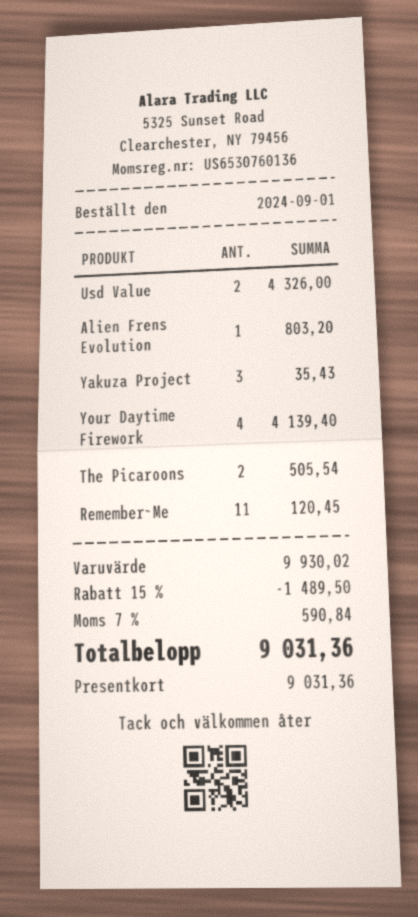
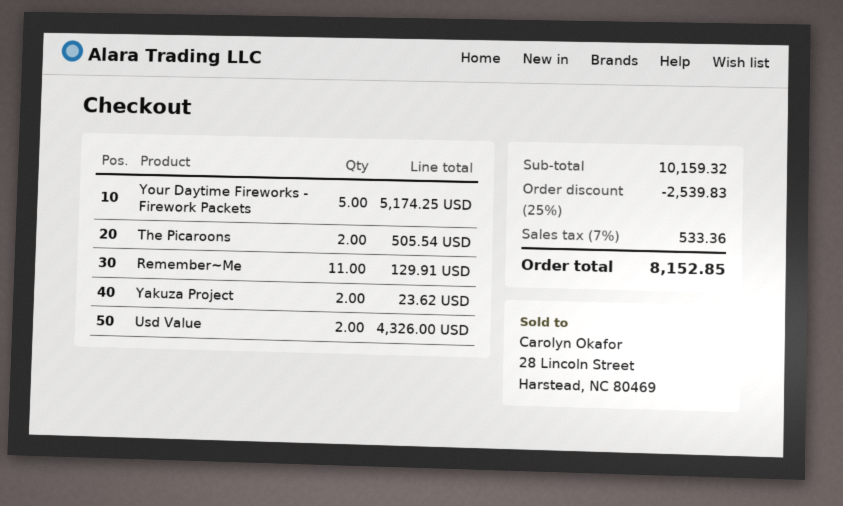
Alien Frens Evolution: 1 for 803.20 -> none
Yakuza Project: 3 for 35.43 -> 2 for 23.62
Your Daytime Firework: 4 for 4139.40 -> 5 for 5174.25
Remember~Me: 11 for 120.45 -> 11 for 129.91
subtotal: 9930.02 -> 10159.32
discount: 15% = 1489.50 -> 25% = 2539.83
tax: 7% = 590.84 -> 7% = 533.36
total: 9031.36 -> 8152.85

